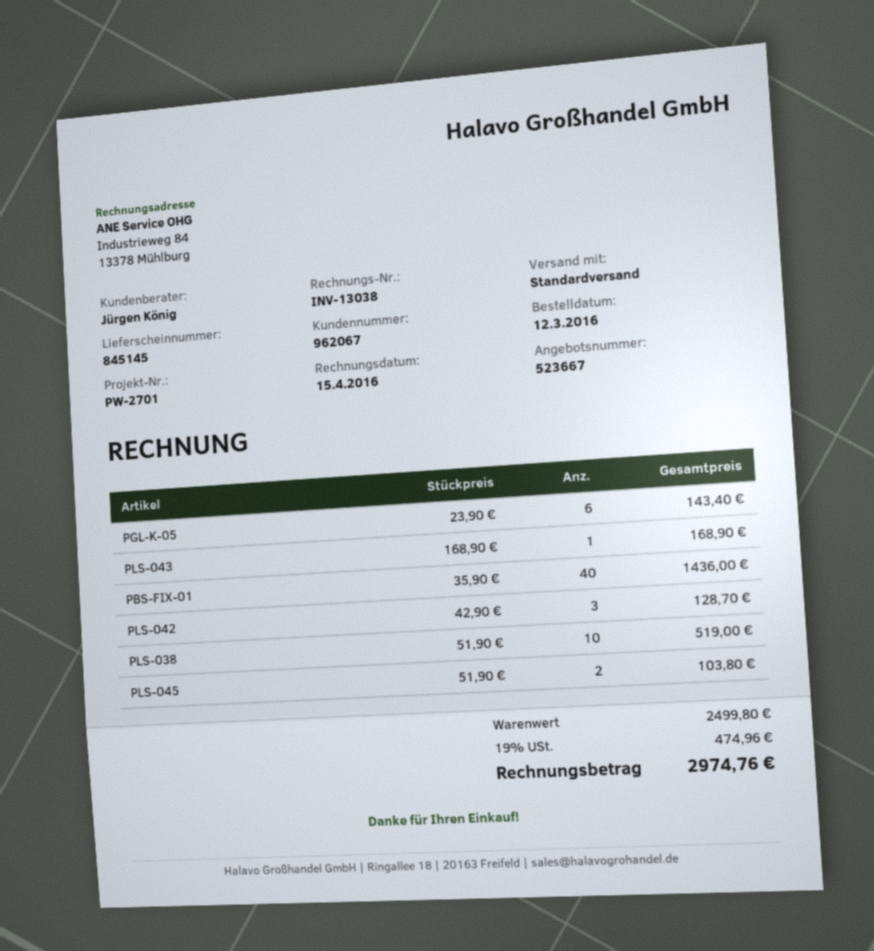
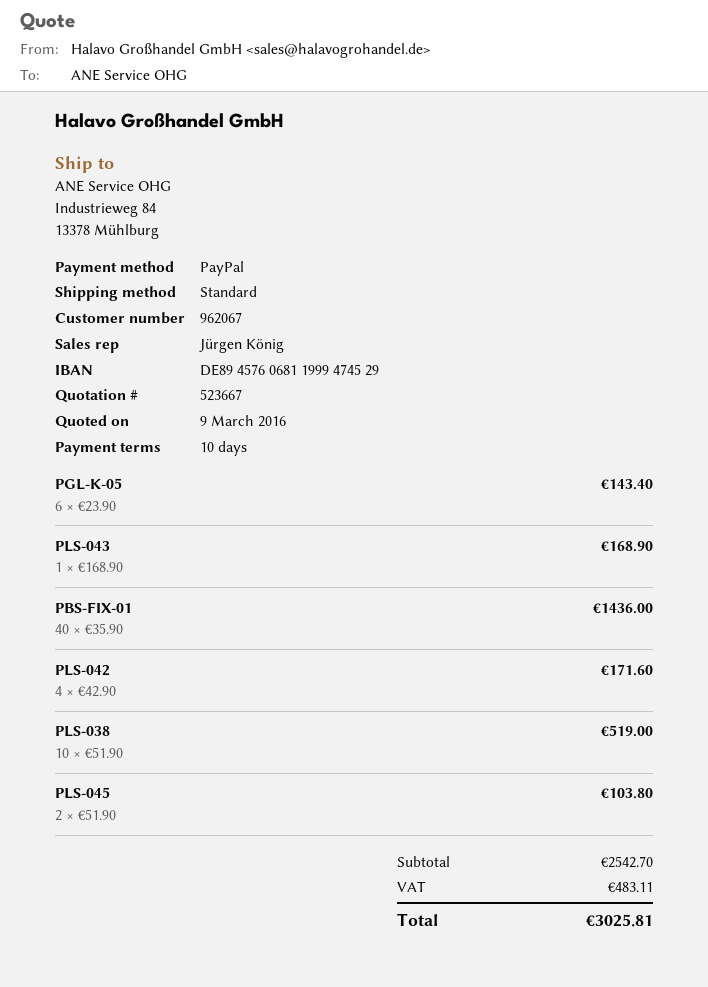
PLS-042: 3 x 42.90 = 128.70 -> 4 x 42.90 = 171.60
subtotal: 2499.80 -> 2542.70
tax: 474.96 -> 483.11
total: 2974.76 -> 3025.81

